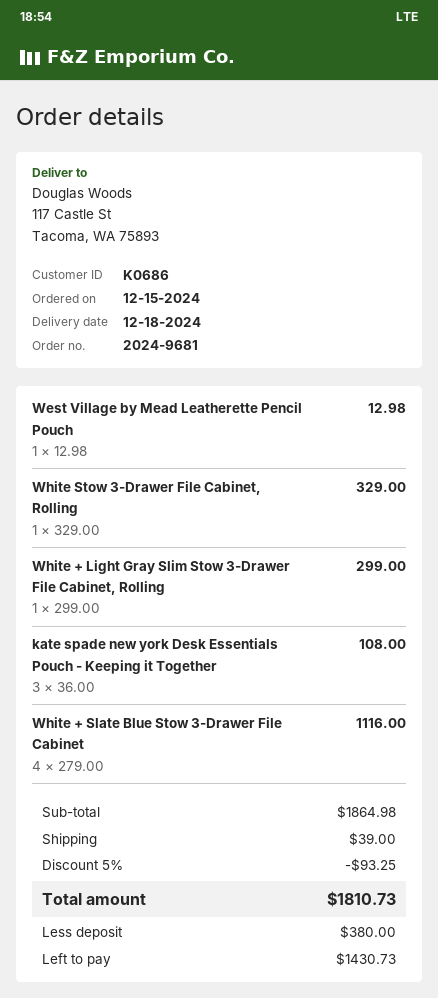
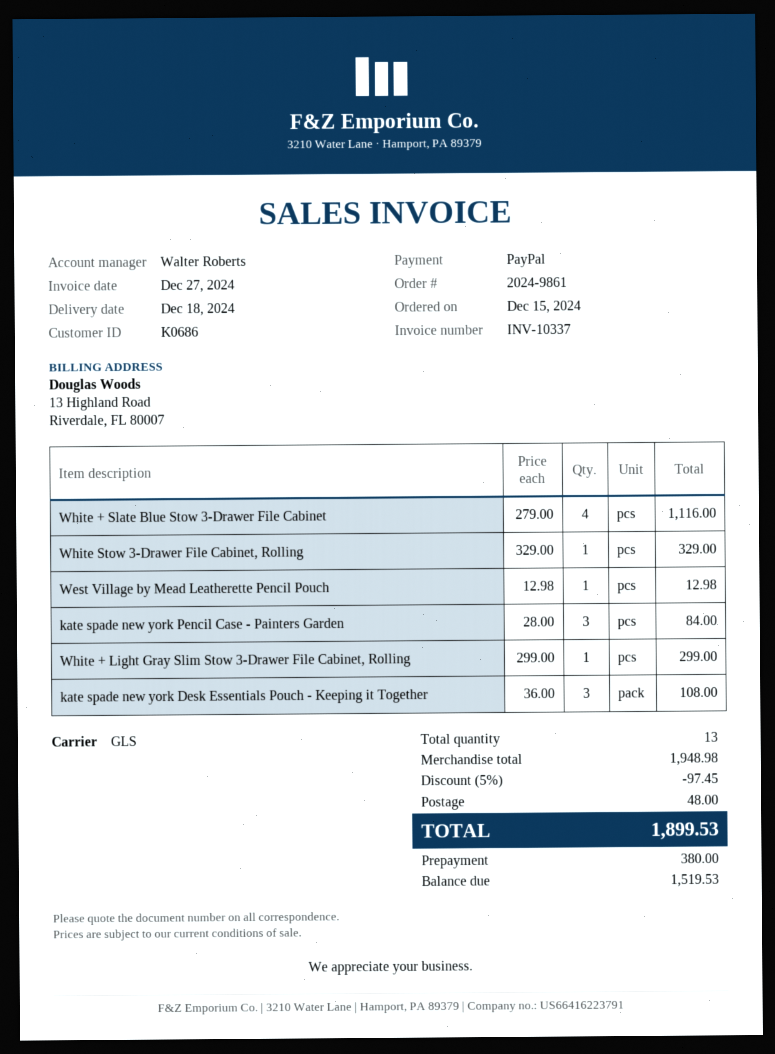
order number: 2024-9681 -> 2024-9861
kate spade new york Pencil Case - Painters Garden: none -> 3 x 28.00 = 84.00
subtotal: 1864.98 -> 1948.98
discount: 5% = 93.25 -> 5% = 97.45
shipping: 39.00 -> 48.00
total: 1810.73 -> 1899.53
balance: 1430.73 -> 1519.53

